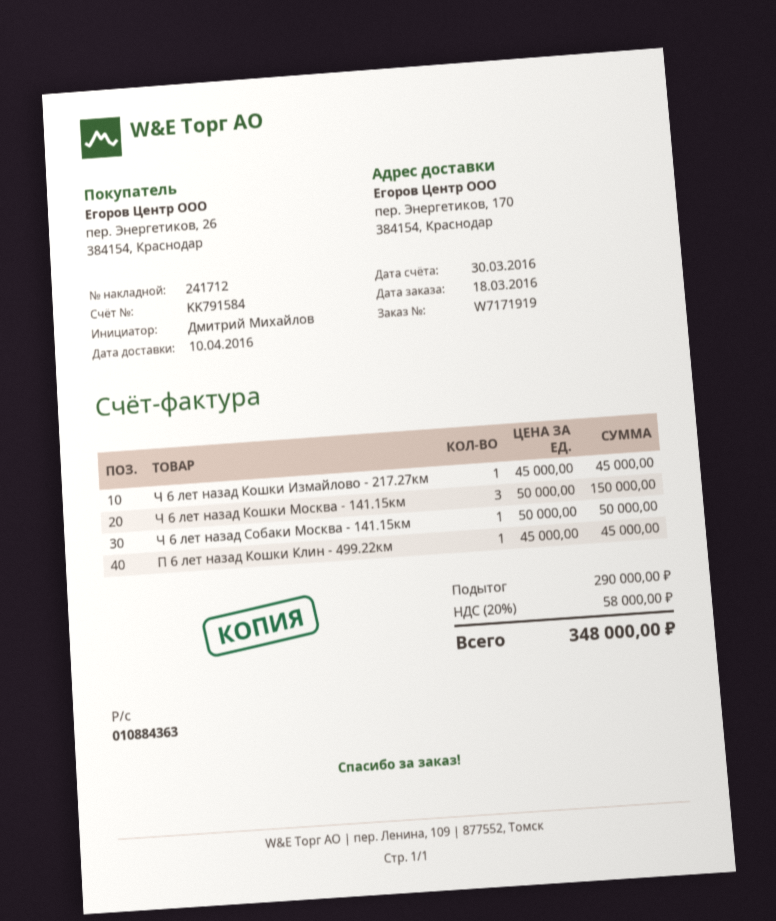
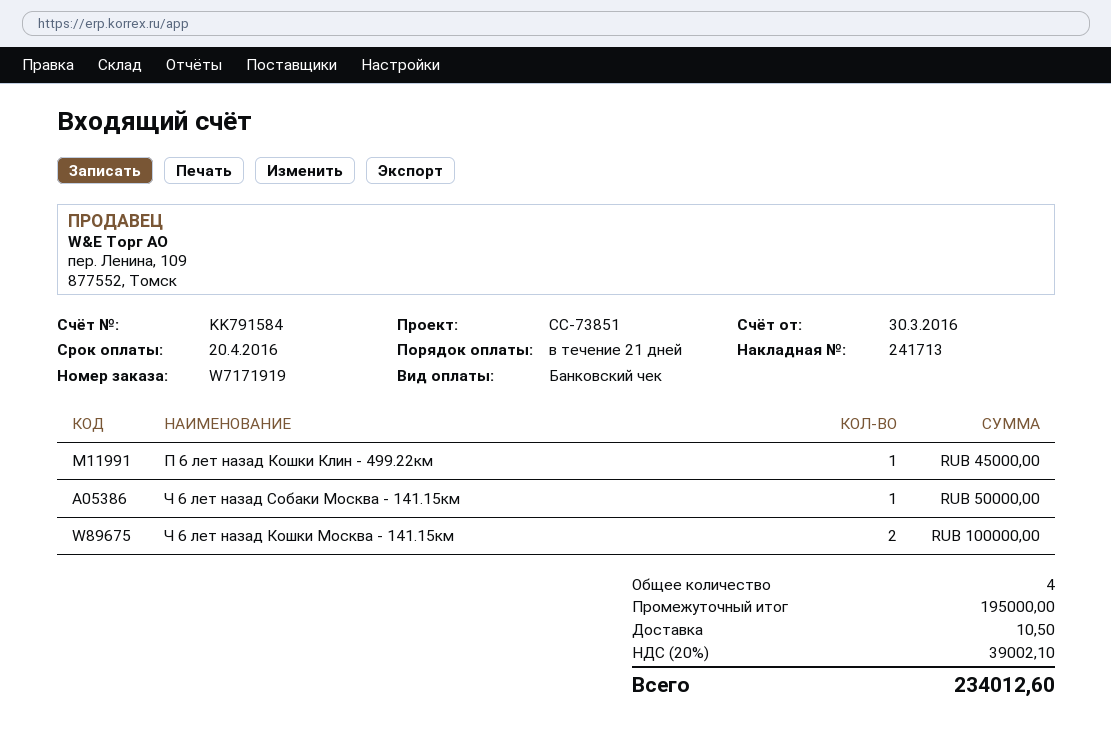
delivery note number: 241712 -> 241713
Ч 6 лет назад Кошки Измайлово - 217.27км: 1 for 45000.00 -> none
Ч 6 лет назад Кошки Москва - 141.15км: 3 for 150000.00 -> 2 for 100000.00
subtotal: 290000.00 -> 195000.00
shipping: none -> 10.50
tax: 20% = 58000.00 -> 20% = 39002.10
total: 348000.00 -> 234012.60

